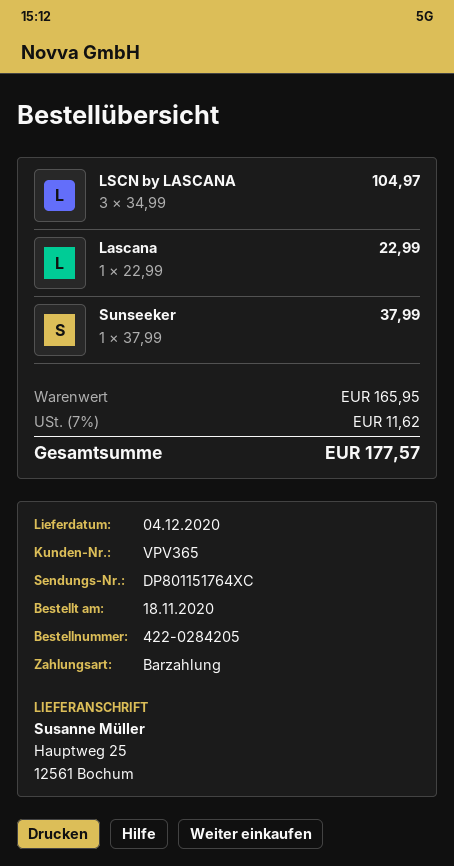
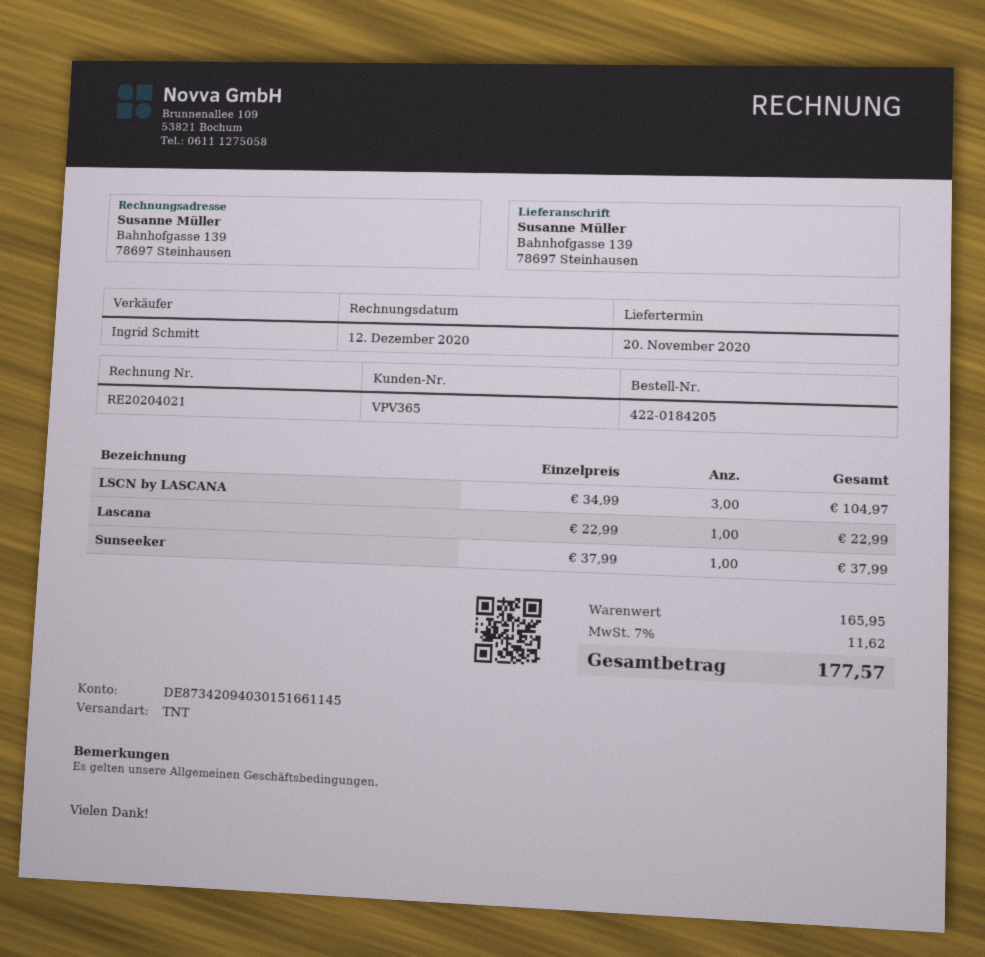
order number: 422-0284205 -> 422-0184205
delivery date: 2020-12-04 -> 2020-11-20
ship to: Hauptweg 25, 12561 Bochum -> Bahnhofgasse 139, 78697 Steinhausen

